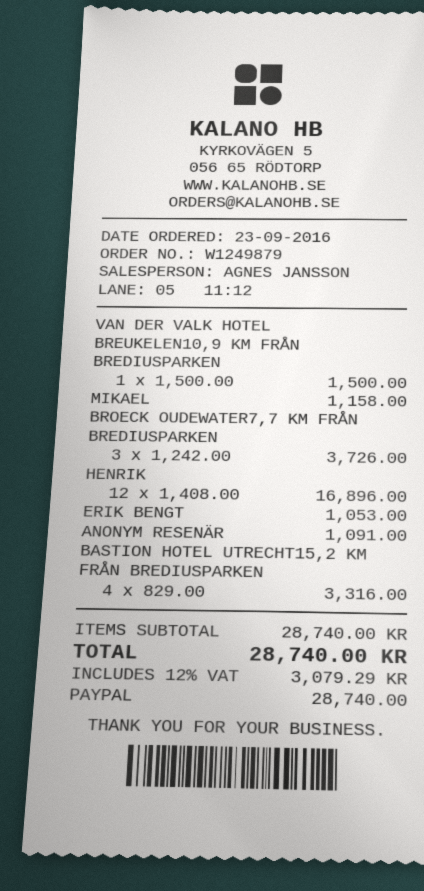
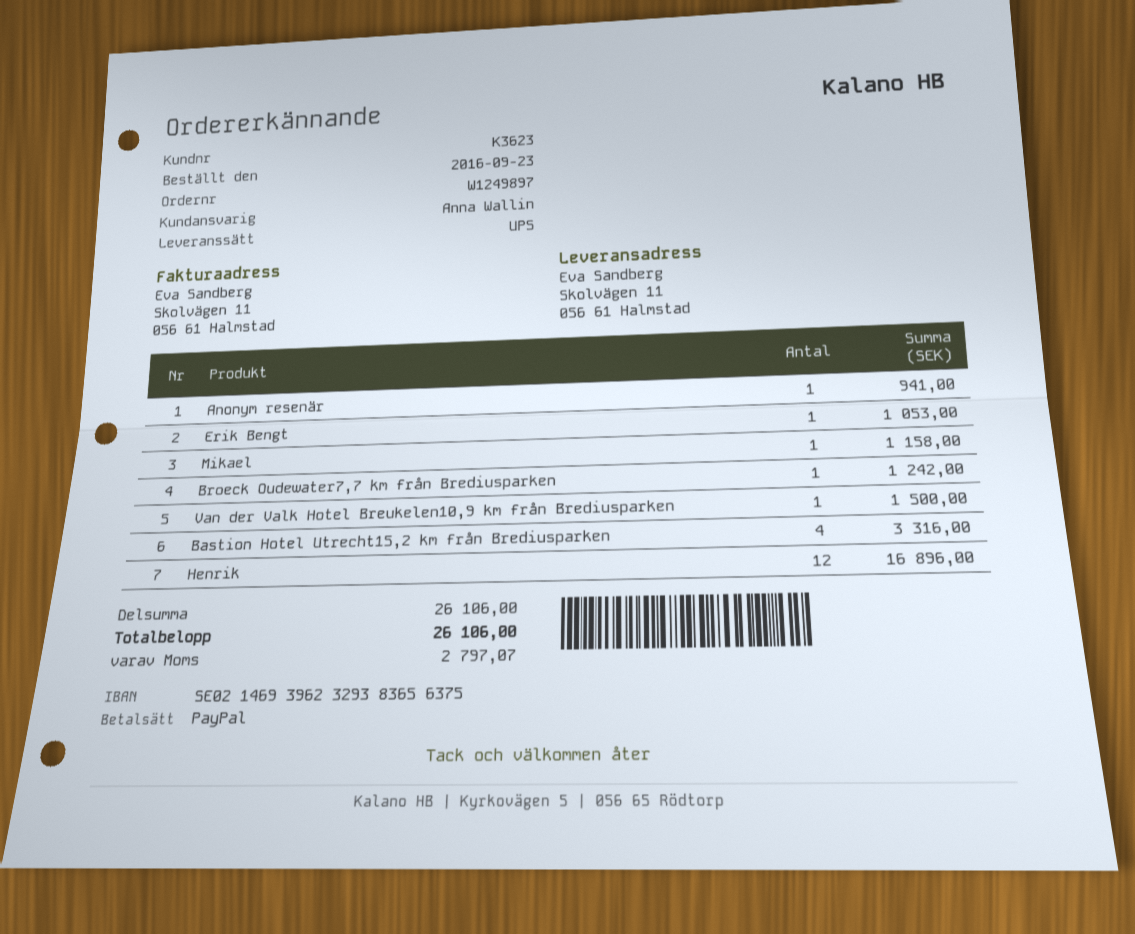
order number: W1249879 -> W1249897
sales rep: AGNES JANSSON -> Anna Wallin
BROECK OUDEWATER7,7 KM FRÅN BREDIUSPARKEN: 3 for 3726.00 -> 1 for 1242.00
ANONYM RESENÄR: 1 for 1091.00 -> 1 for 941.00
subtotal: 28740.00 -> 26106.00
tax: 3079.29 -> 2797.07
total: 28740.00 -> 26106.00

